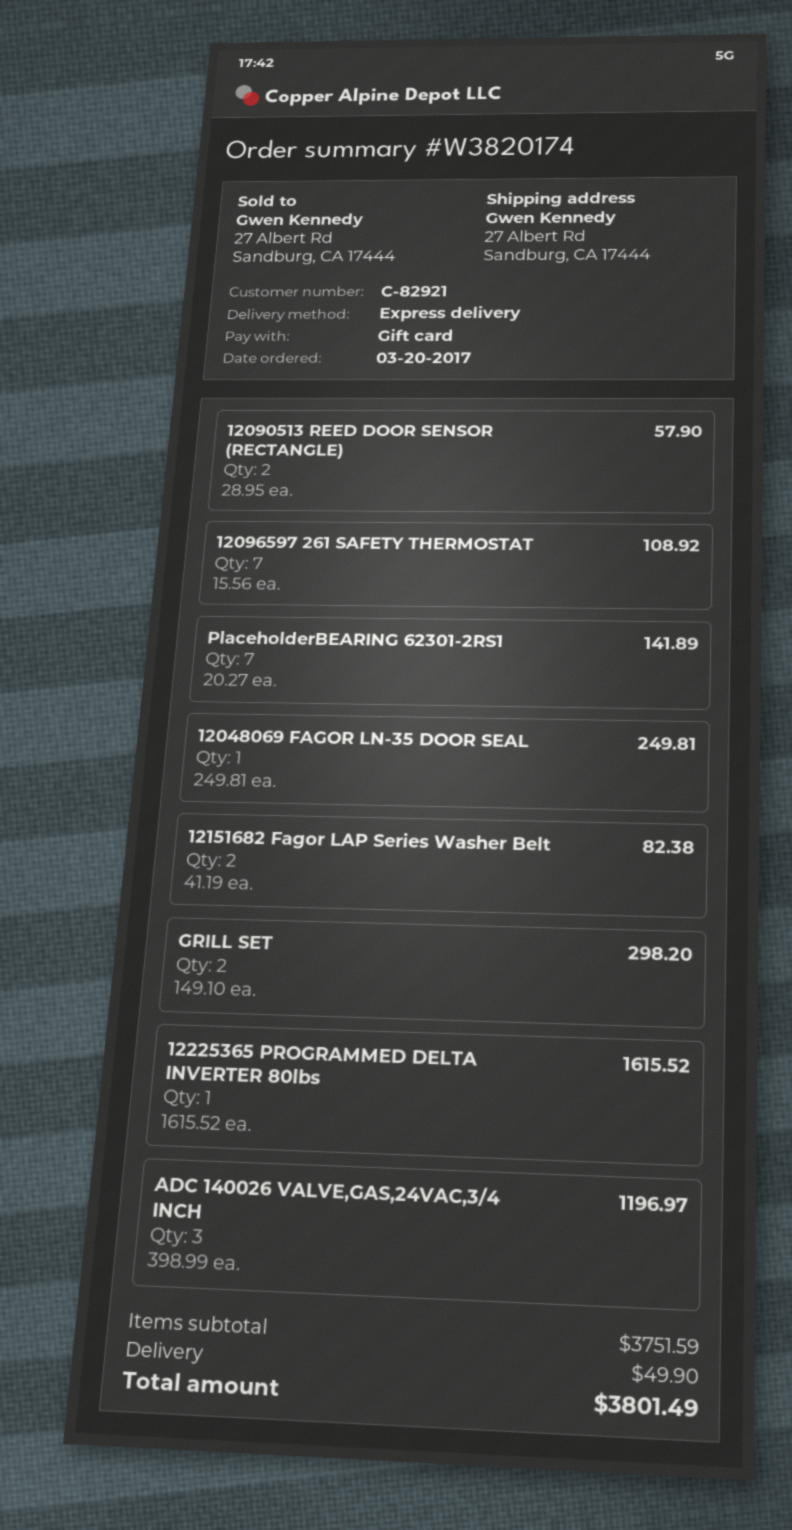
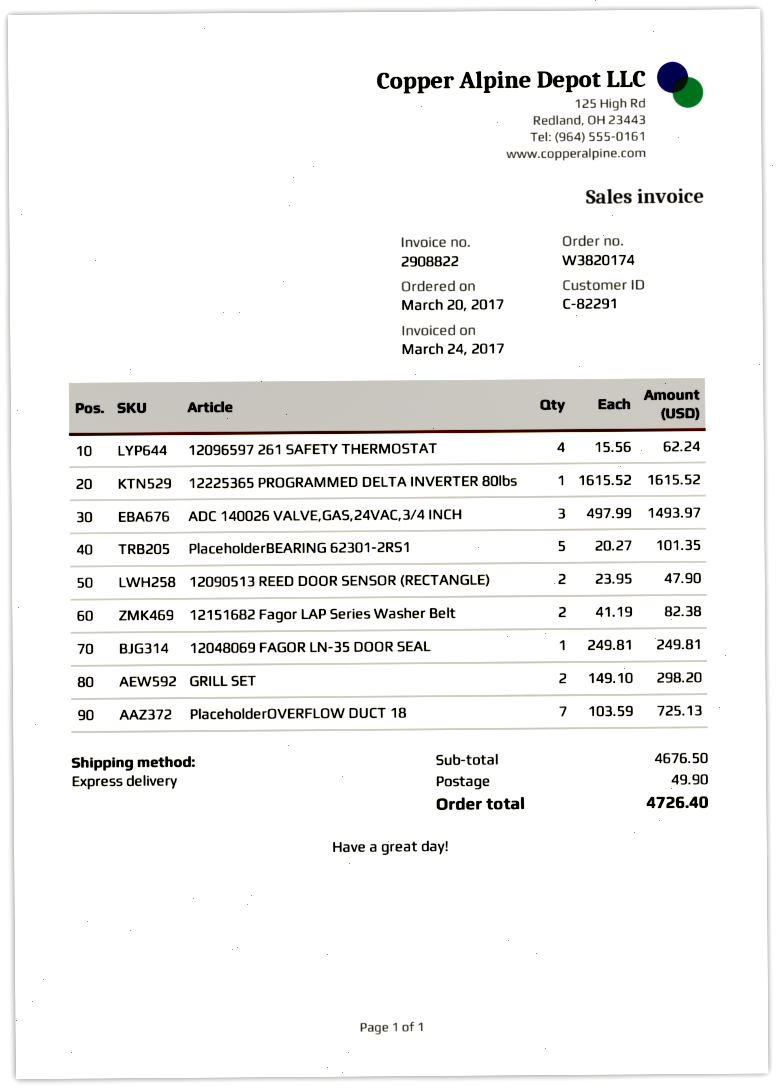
customer number: C-82921 -> C-82291
12090513 REED DOOR SENSOR (RECTANGLE): 2 x 28.95 = 57.90 -> 2 x 23.95 = 47.90
12096597 261 SAFETY THERMOSTAT: 7 x 15.56 = 108.92 -> 4 x 15.56 = 62.24
PlaceholderBEARING 62301-2RS1: 7 x 20.27 = 141.89 -> 5 x 20.27 = 101.35
ADC 140026 VALVE,GAS,24VAC,3/4 INCH: 3 x 398.99 = 1196.97 -> 3 x 497.99 = 1493.97
PlaceholderOVERFLOW DUCT 18: none -> 7 x 103.59 = 725.13
subtotal: 3751.59 -> 4676.50
total: 3801.49 -> 4726.40

